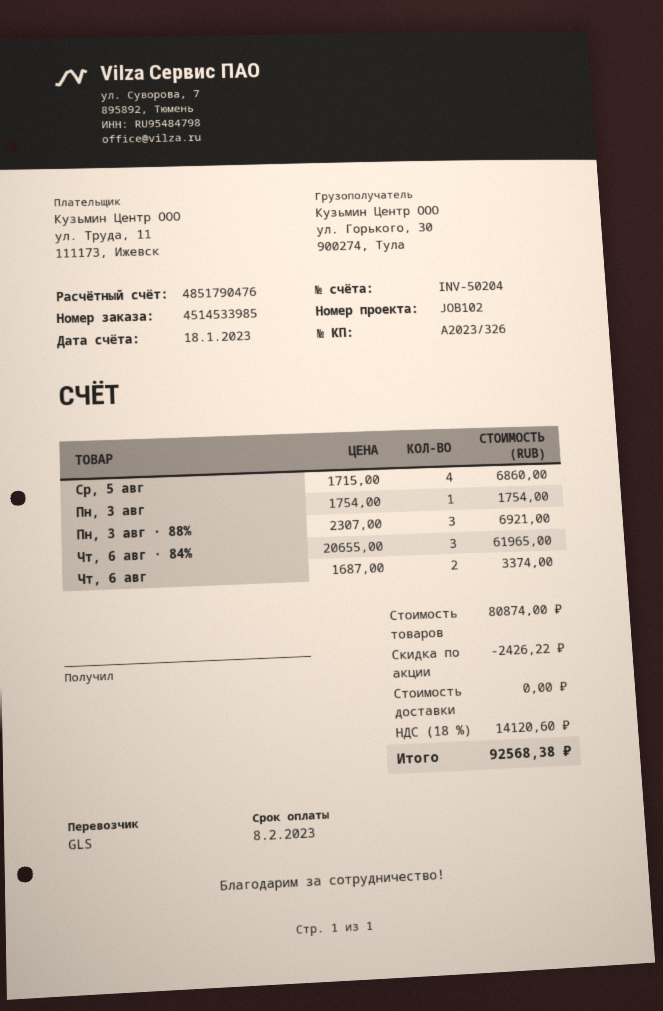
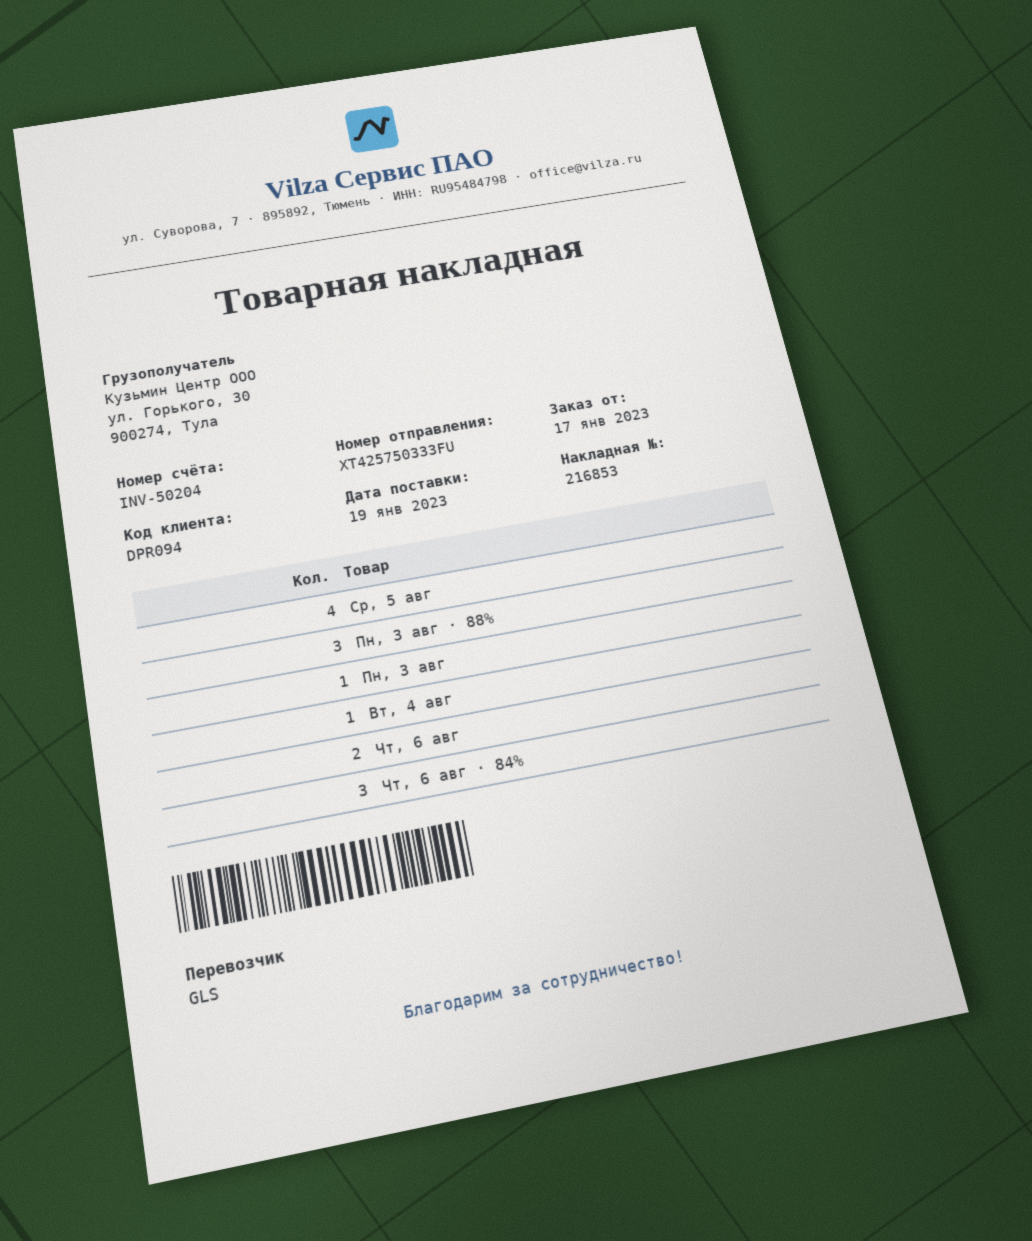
Вт, 4 авг: none -> 1

